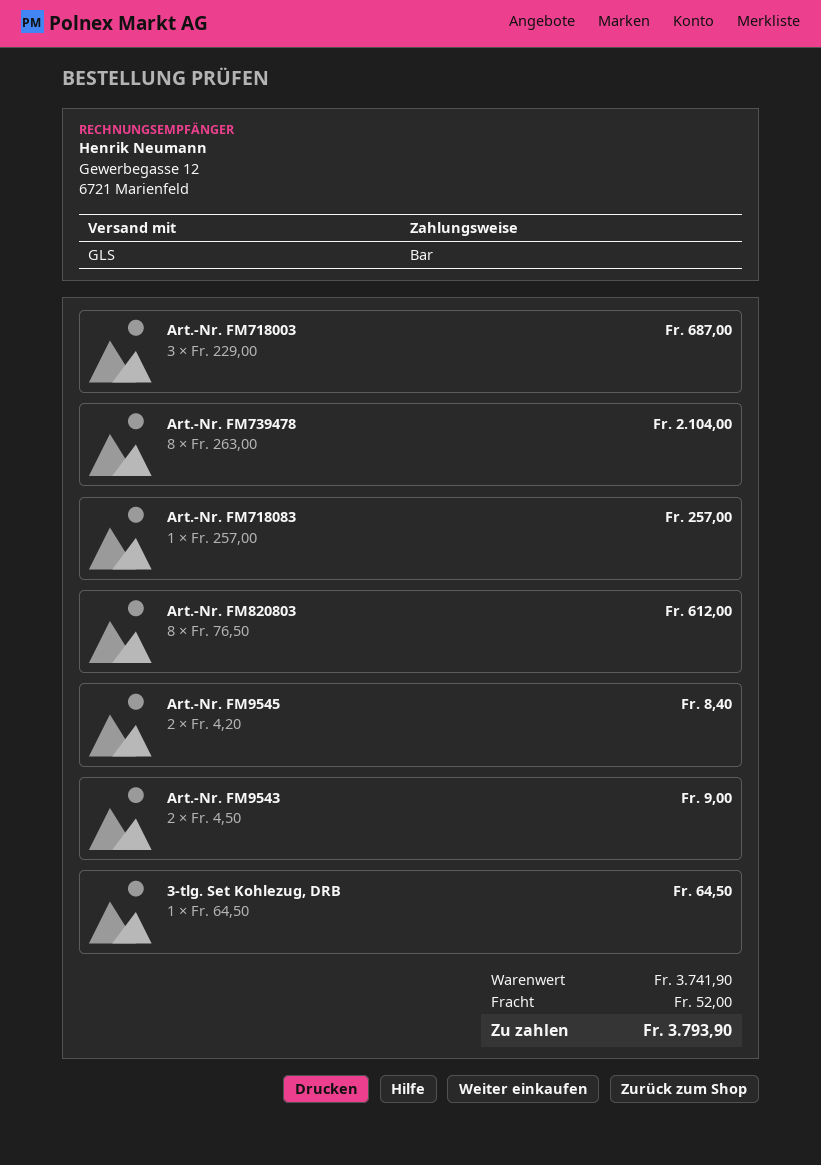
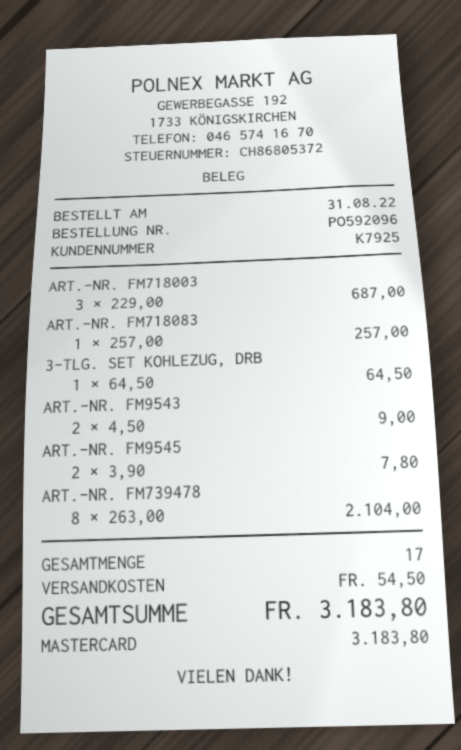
payment method: cash -> Mastercard
Art.-Nr. FM820803: 8 x 76.50 = 612.00 -> none
Art.-Nr. FM9545: 2 x 4.20 = 8.40 -> 2 x 3.90 = 7.80
shipping: 52.00 -> 54.50
total: 3793.90 -> 3183.80

